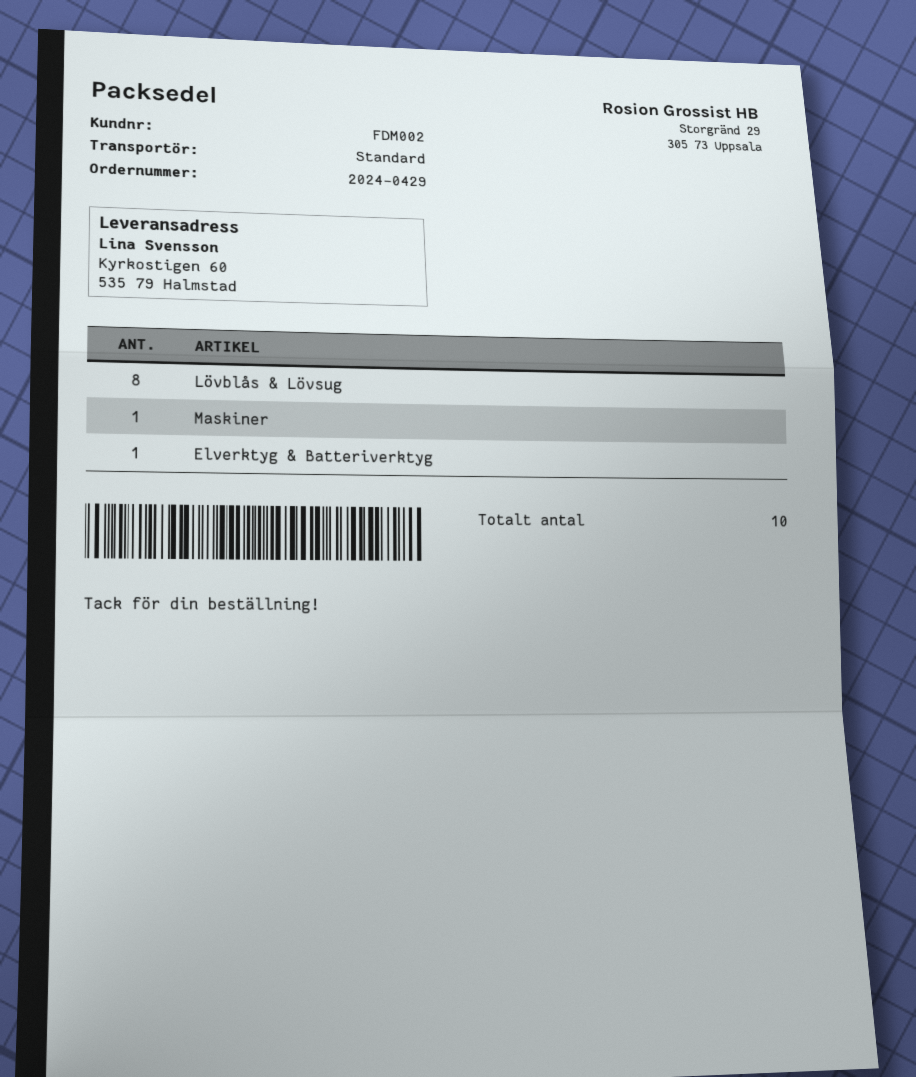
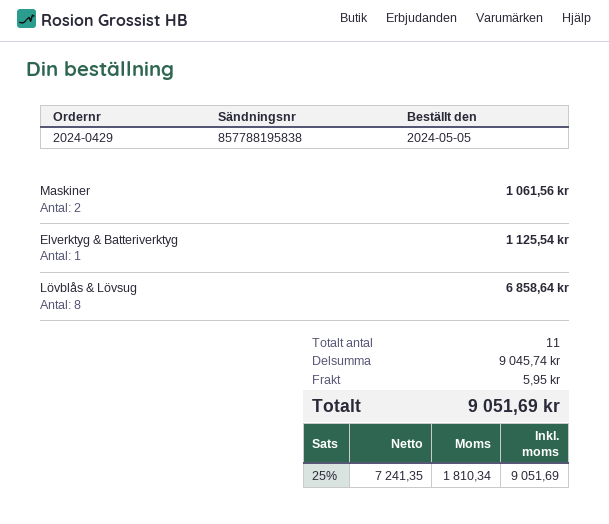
Maskiner: 1 -> 2
total quantity: 10 -> 11

